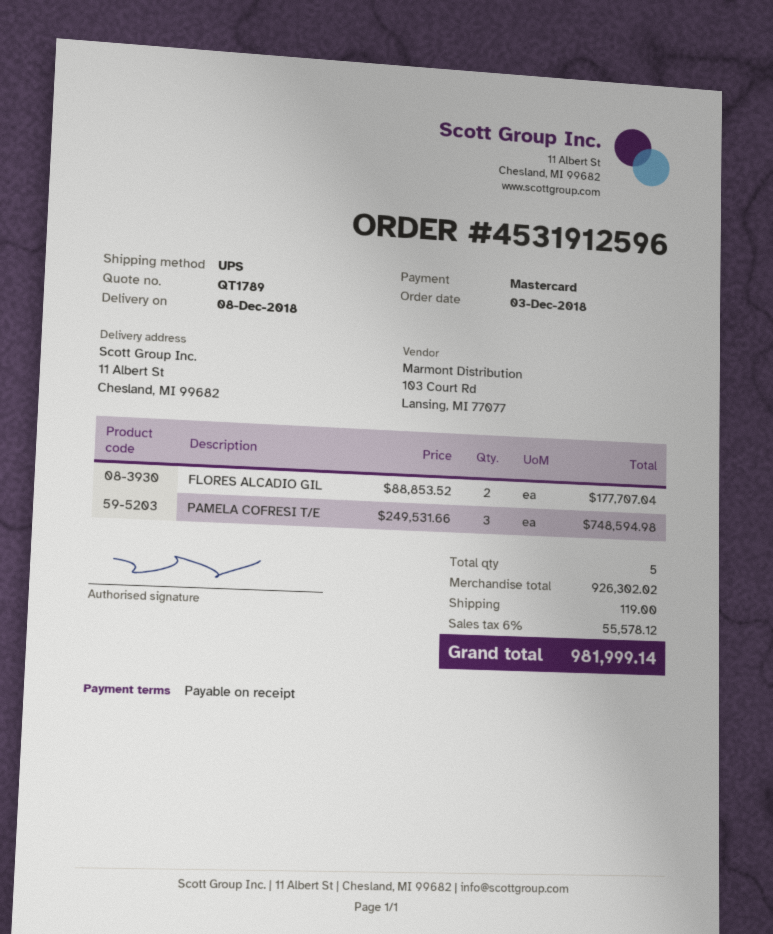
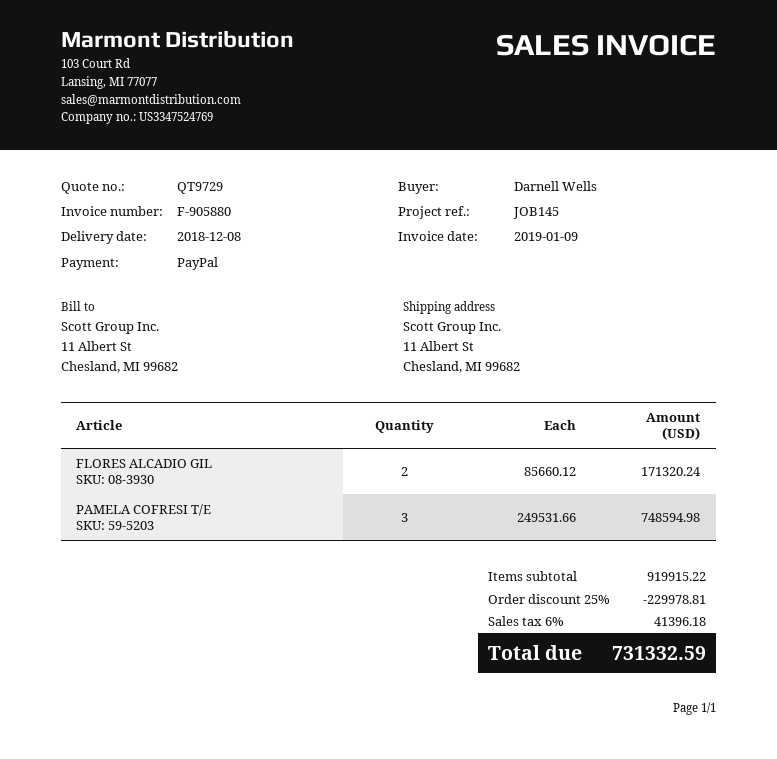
quote number: QT1789 -> QT9729
payment method: Mastercard -> PayPal
FLORES ALCADIO GIL: 2 x 88853.52 = 177707.04 -> 2 x 85660.12 = 171320.24
subtotal: 926302.02 -> 919915.22
discount: none -> 25% = 229978.81
shipping: 119.00 -> none
tax: 6% = 55578.12 -> 6% = 41396.18
total: 981999.14 -> 731332.59

